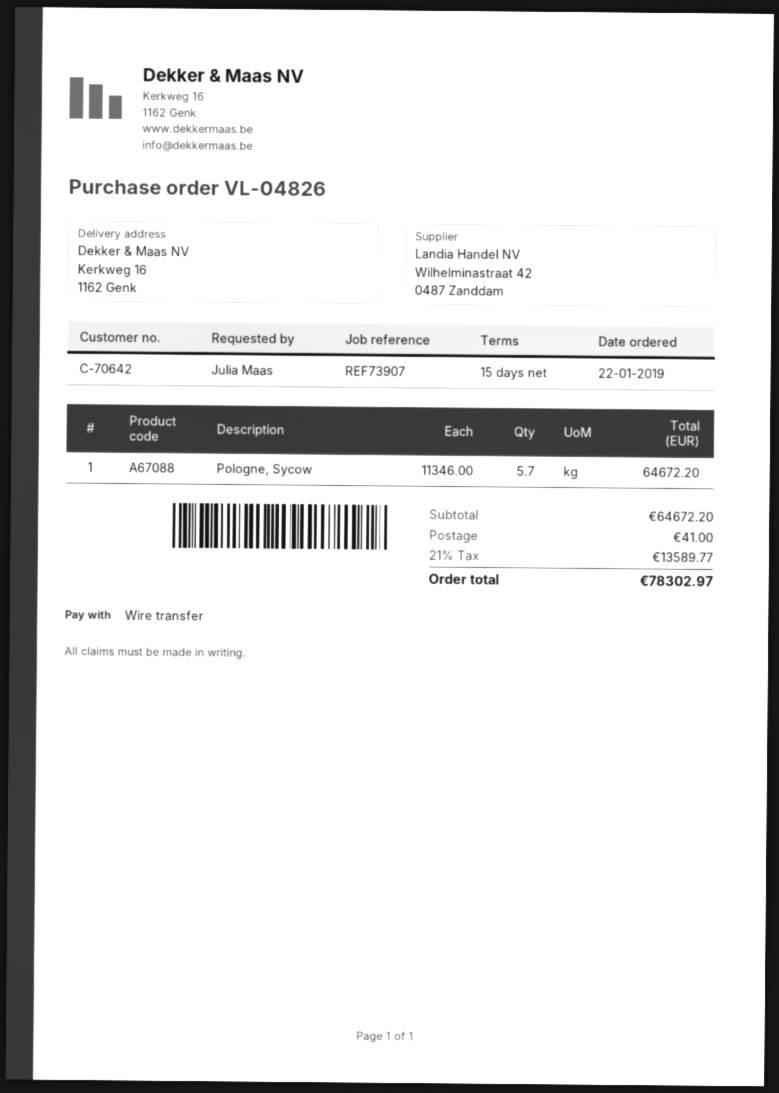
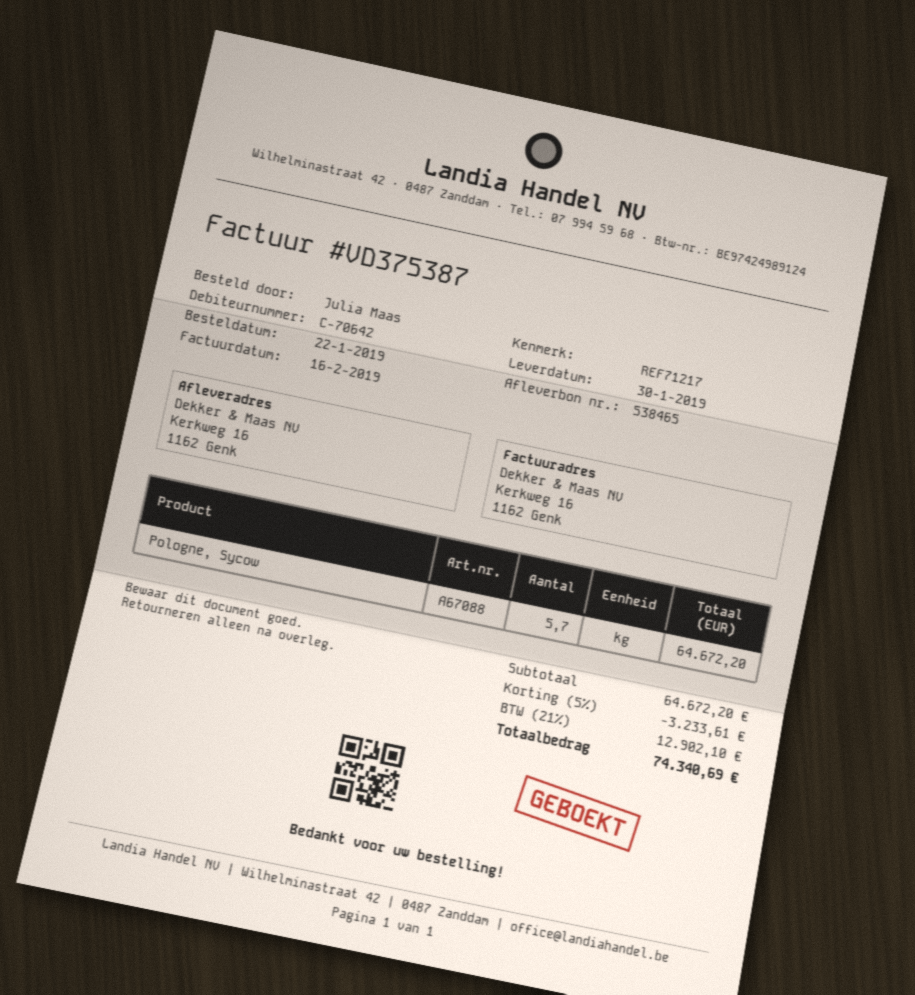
reference: REF73907 -> REF71217
discount: none -> 5% = 3233.61
shipping: 41.00 -> none
tax: 21% = 13589.77 -> 21% = 12902.10
total: 78302.97 -> 74340.69

